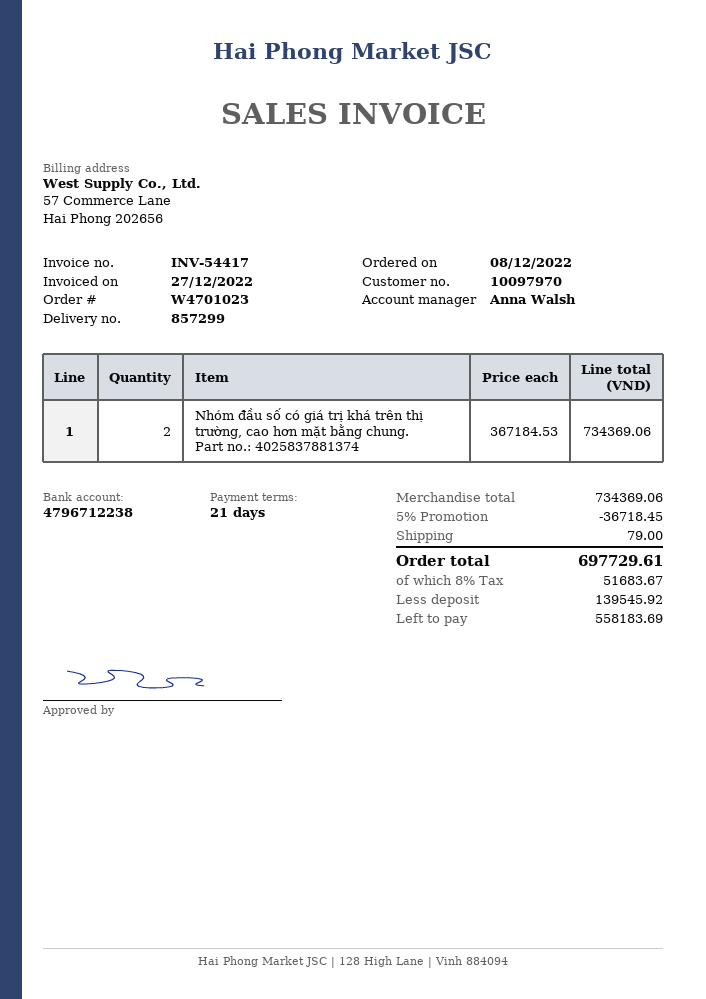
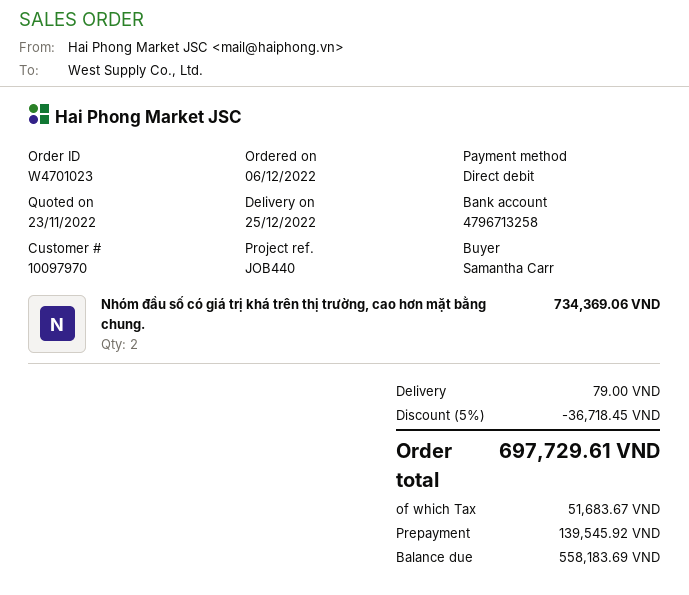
order date: 2022-12-08 -> 2022-12-06
bank account: 4796712238 -> 4796713258

